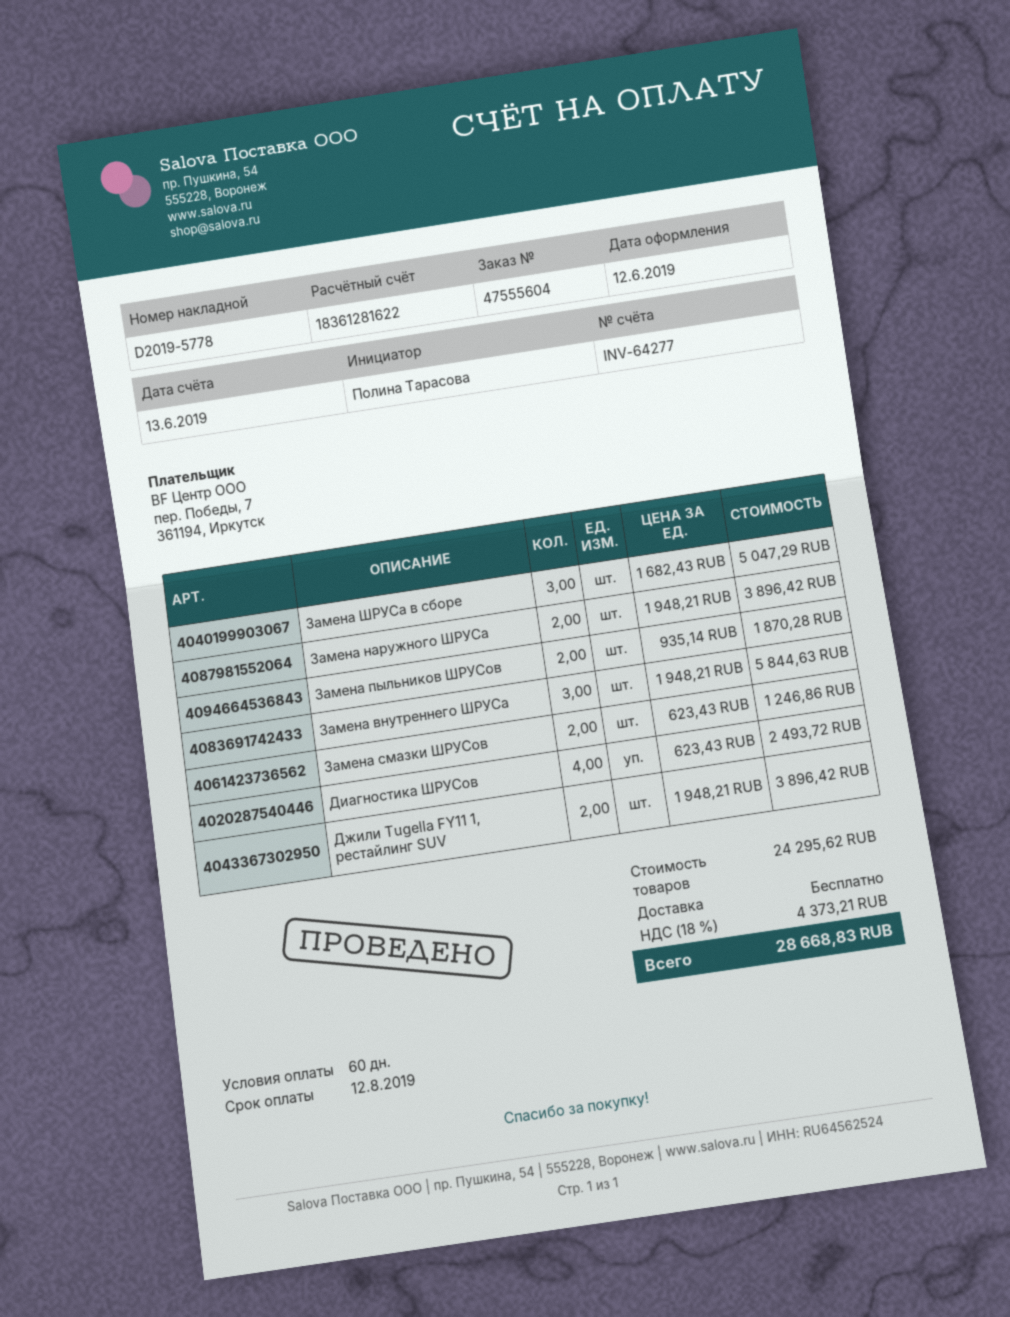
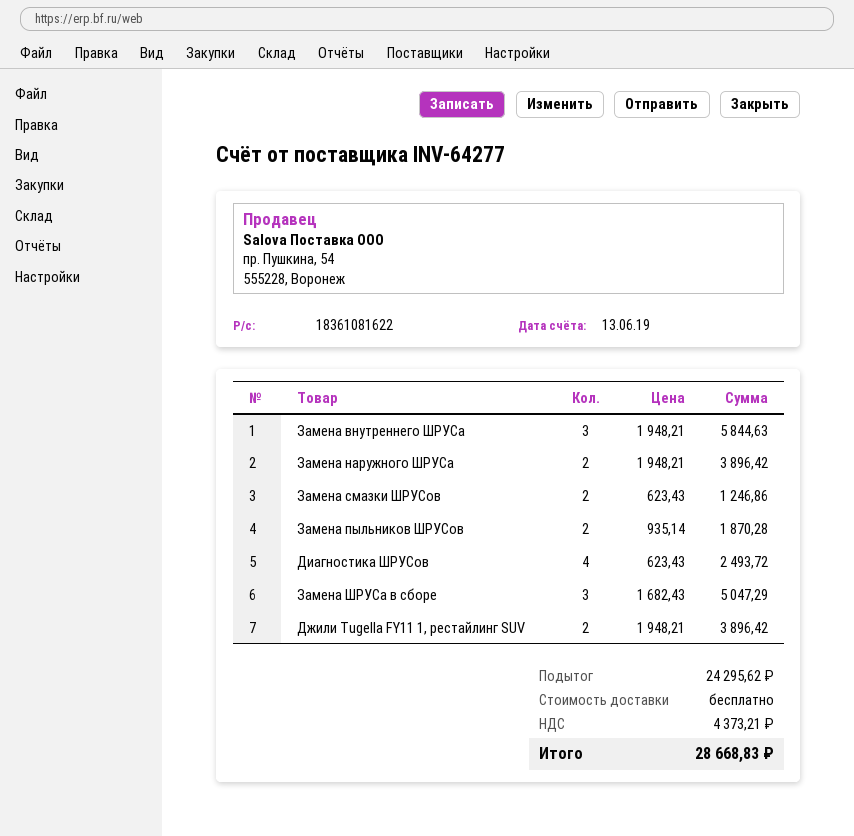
bank account: 18361281622 -> 18361081622

